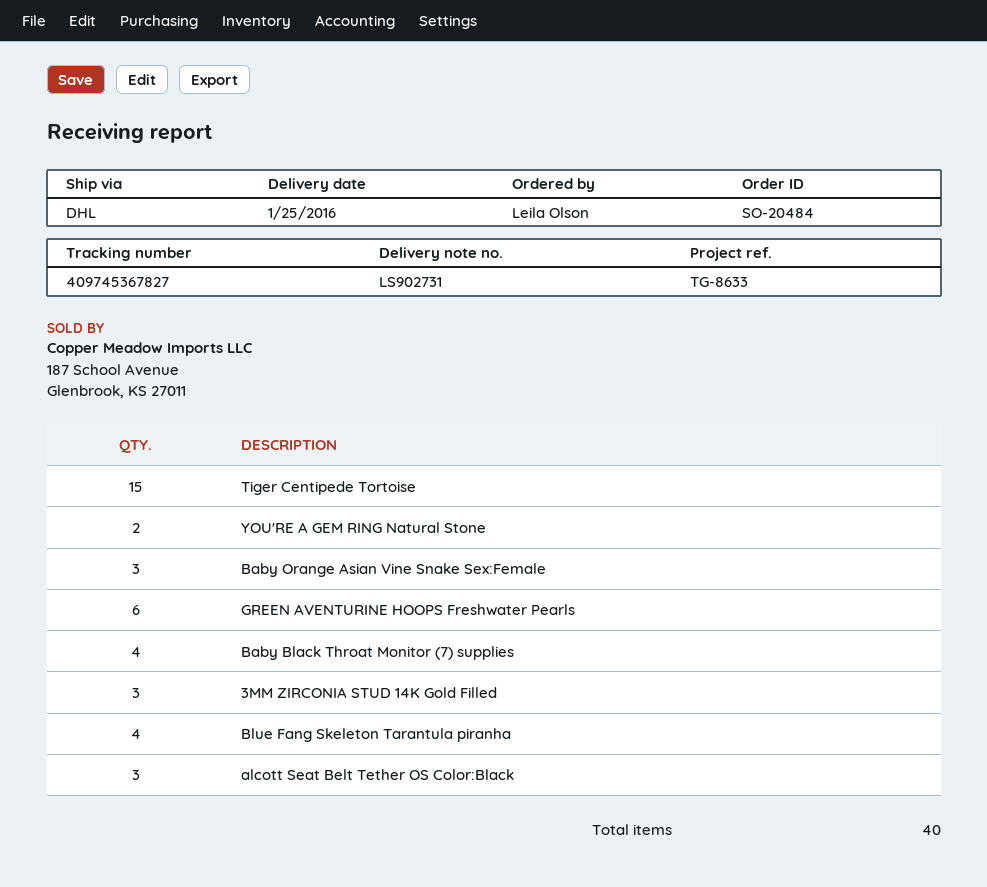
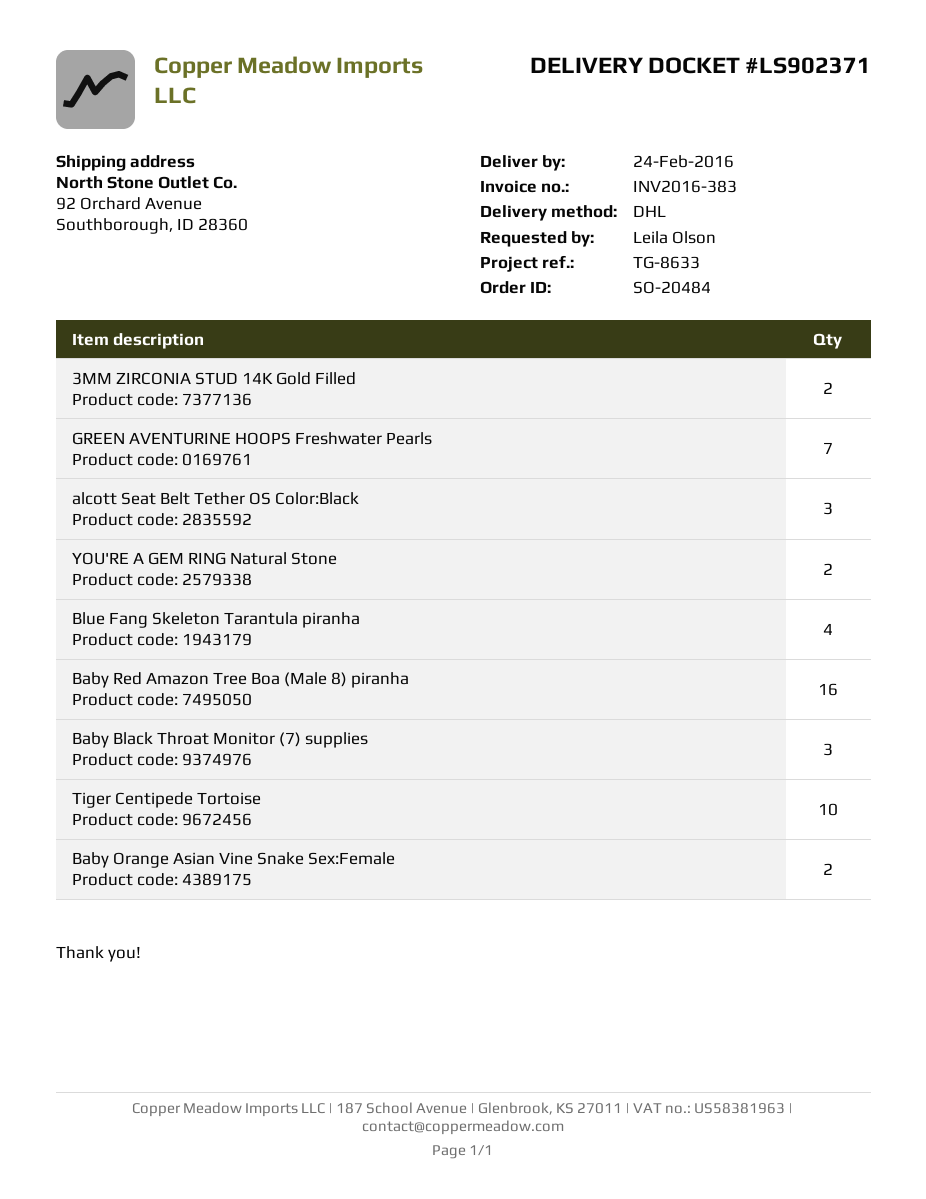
delivery note number: LS902731 -> LS902371
delivery date: 2016-01-25 -> 2016-02-24
Tiger Centipede Tortoise: 15 -> 10
Baby Orange Asian Vine Snake Sex:Female: 3 -> 2
GREEN AVENTURINE HOOPS Freshwater Pearls: 6 -> 7
Baby Black Throat Monitor (7) supplies: 4 -> 3
3MM ZIRCONIA STUD 14K Gold Filled: 3 -> 2
Baby Red Amazon Tree Boa (Male 8) piranha: none -> 16

